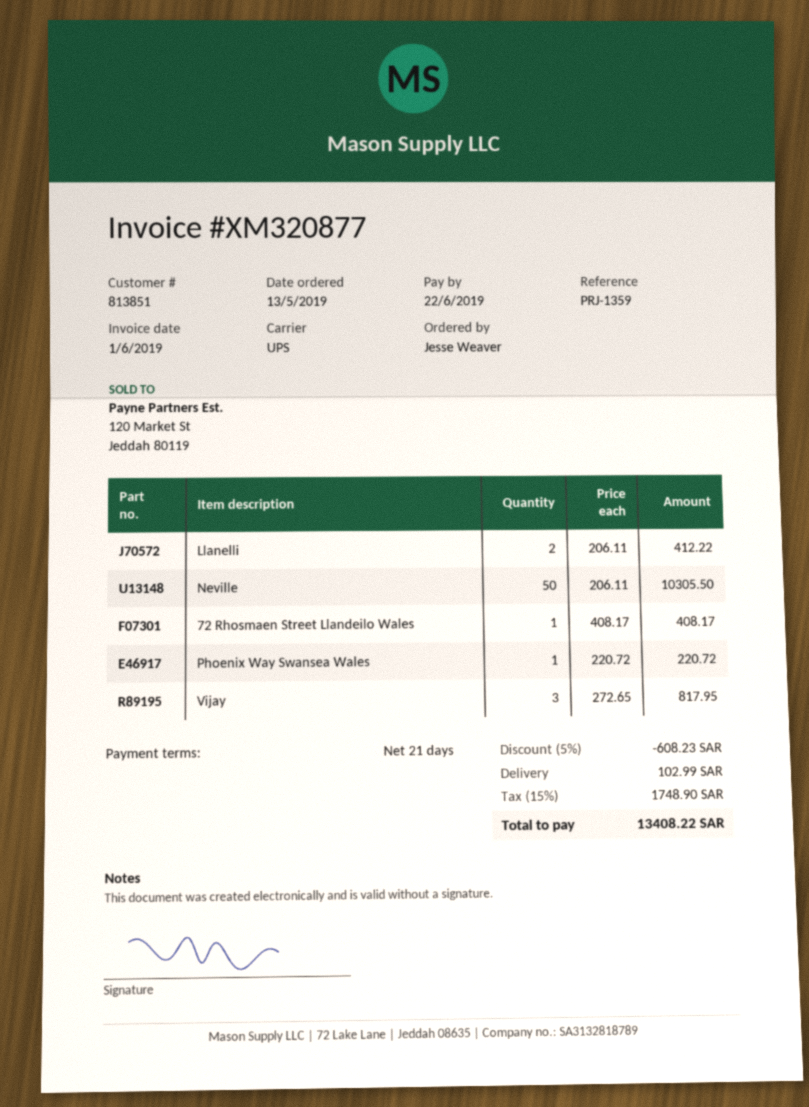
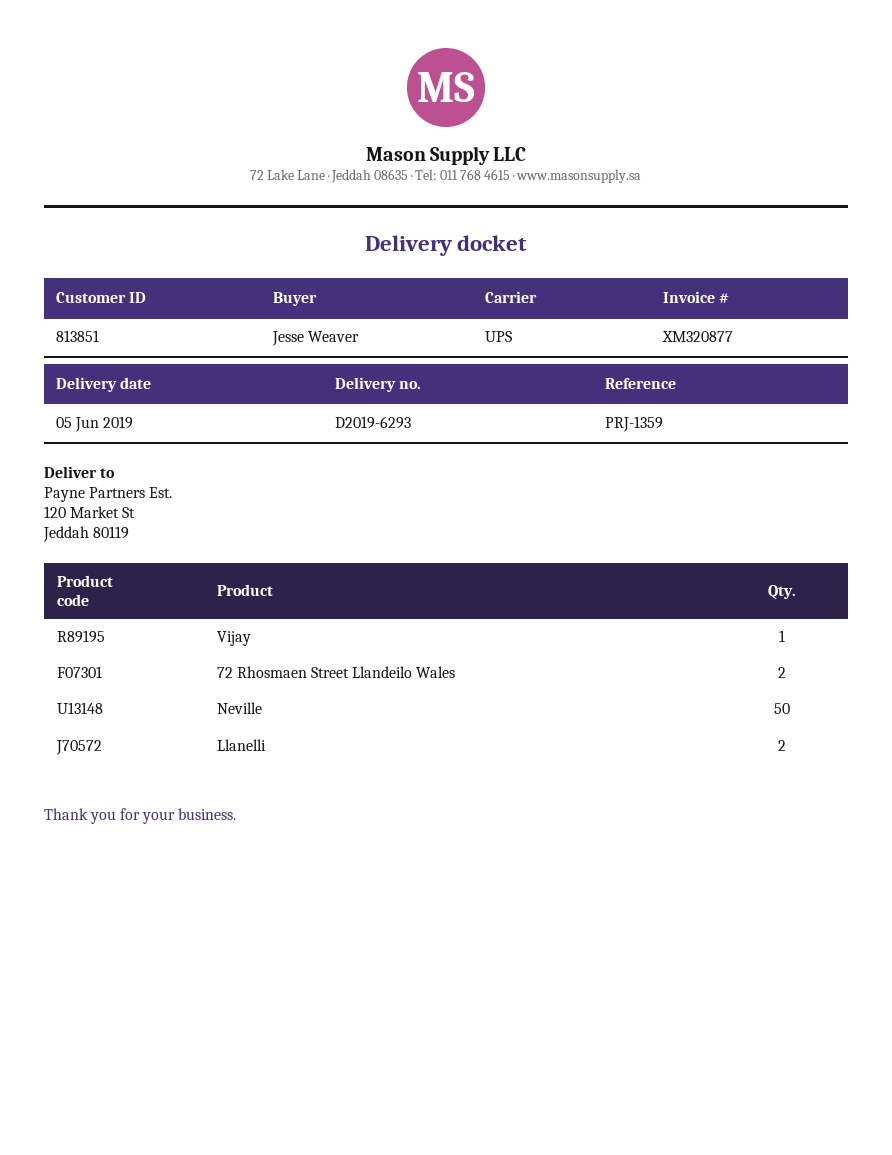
72 Rhosmaen Street Llandeilo Wales: 1 -> 2
Phoenix Way Swansea Wales: 1 -> none
Vijay: 3 -> 1

